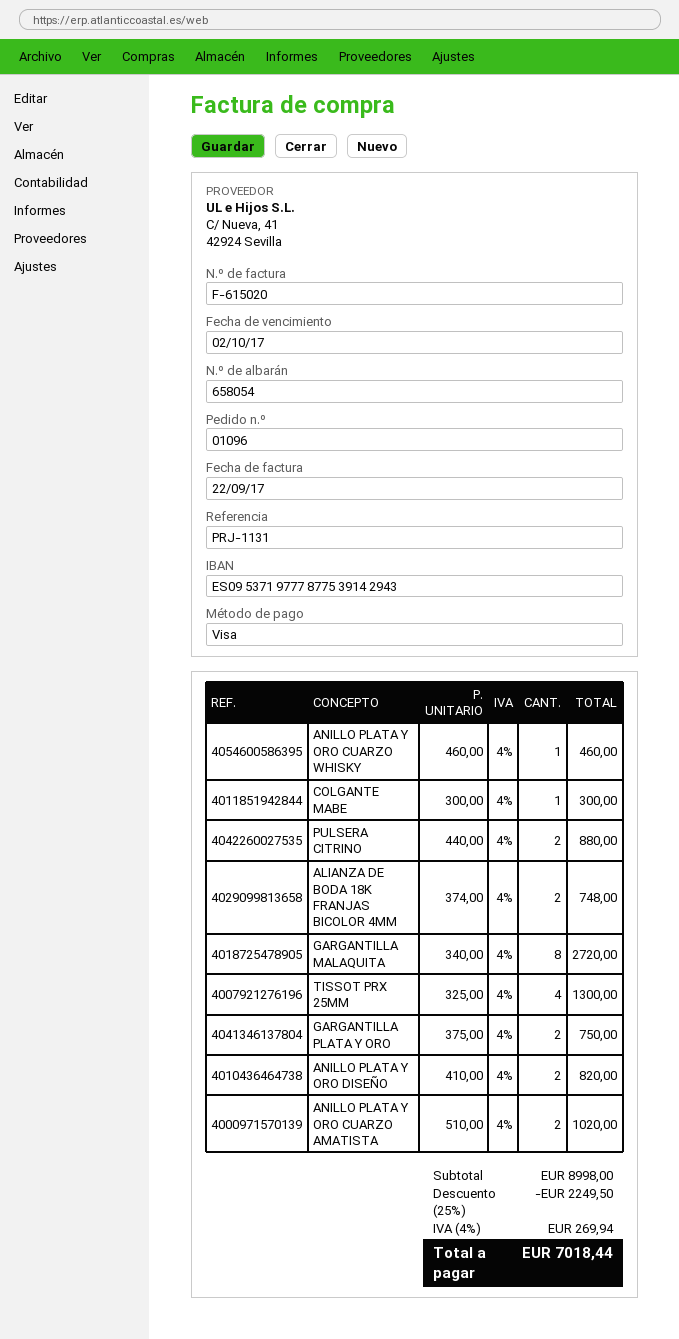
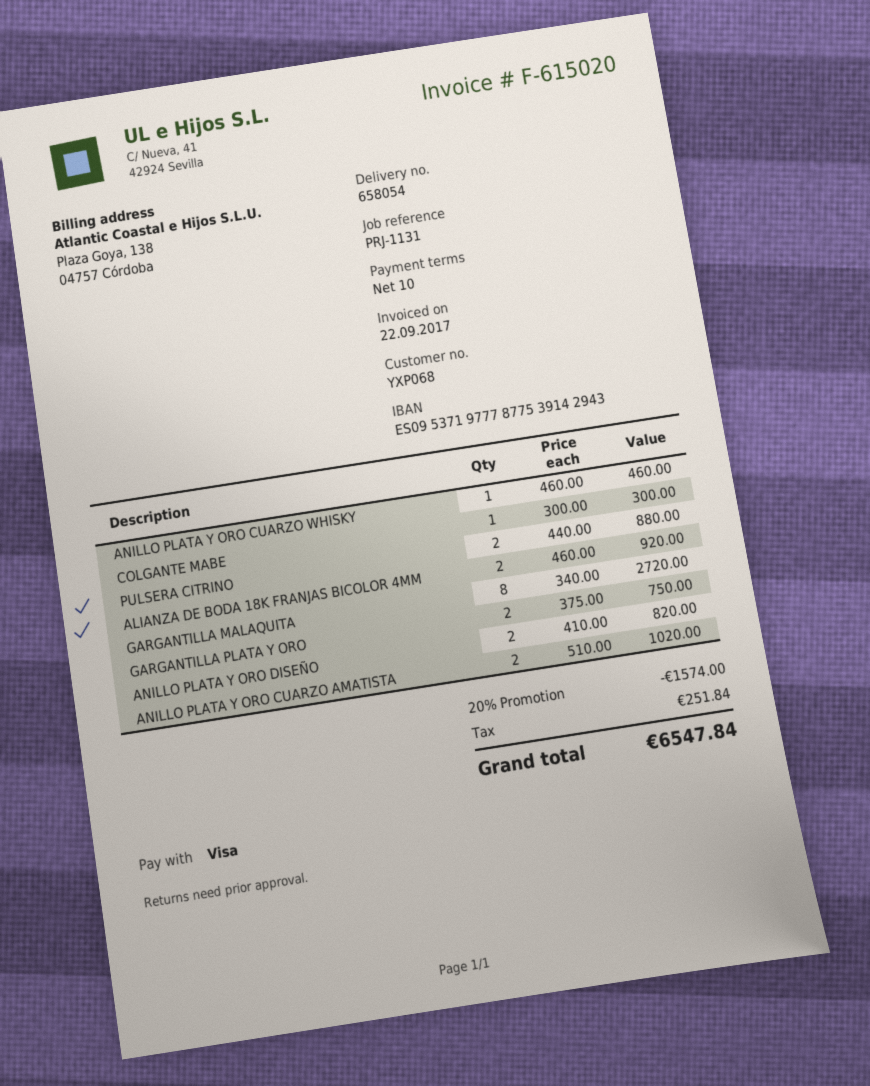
ALIANZA DE BODA 18K FRANJAS BICOLOR 4MM: 2 x 374.00 = 748.00 -> 2 x 460.00 = 920.00
TISSOT PRX 25MM: 4 x 325.00 = 1300.00 -> none
discount: 25% = 2249.50 -> 20% = 1574.00
tax: 269.94 -> 251.84
total: 7018.44 -> 6547.84

